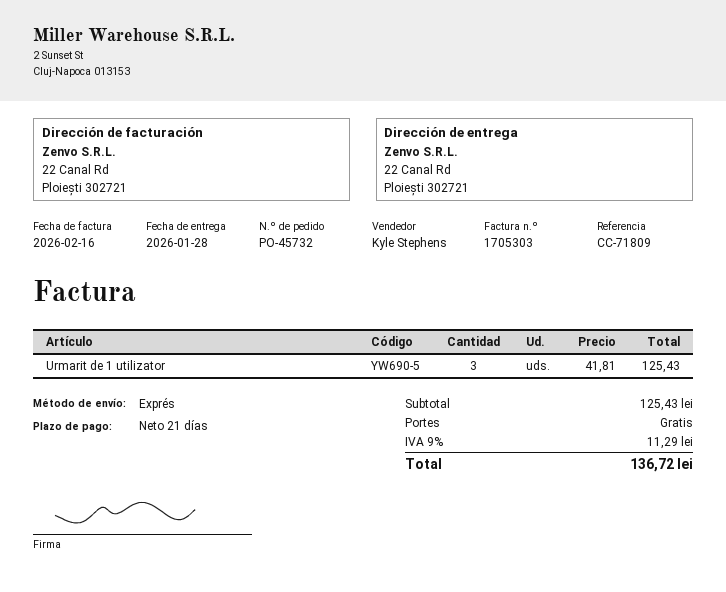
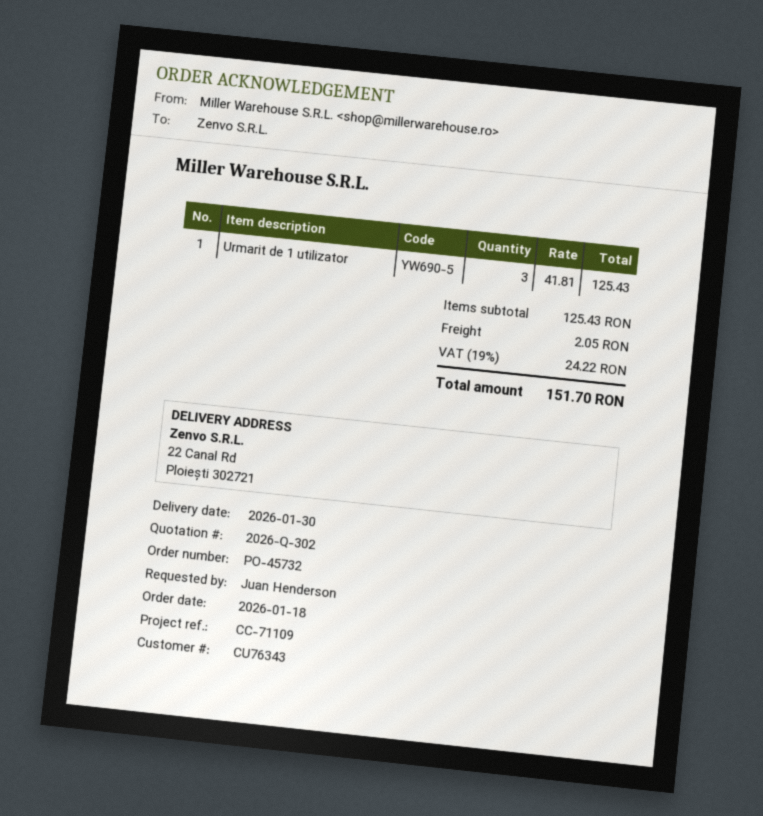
delivery date: 2026-01-28 -> 2026-01-30
reference: CC-71809 -> CC-71109
shipping: 0.00 -> 2.05
tax: 9% = 11.29 -> 19% = 24.22
total: 136.72 -> 151.70

